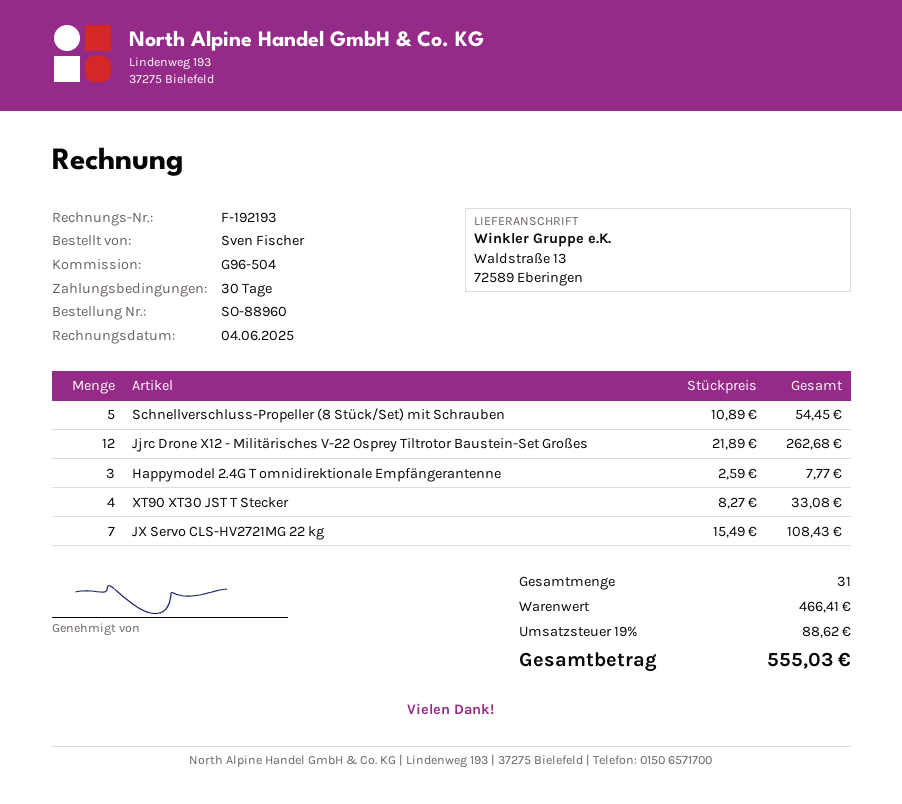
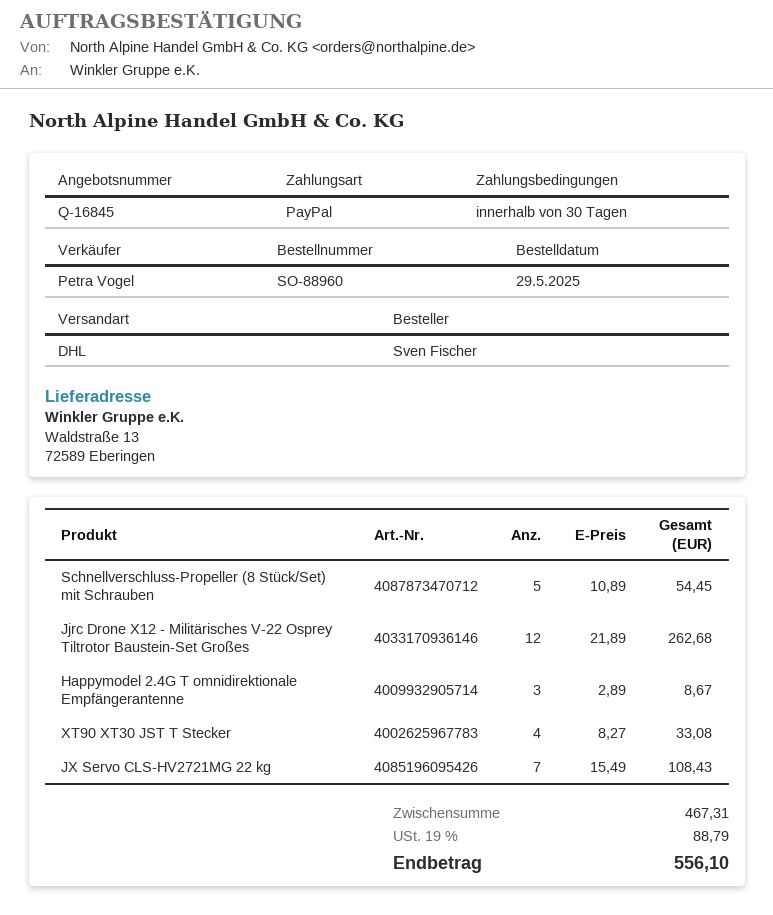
Happymodel 2.4G T omnidirektionale Empfängerantenne: 3 x 2.59 = 7.77 -> 3 x 2.89 = 8.67
subtotal: 466.41 -> 467.31
tax: 19% = 88.62 -> 19% = 88.79
total: 555.03 -> 556.10

